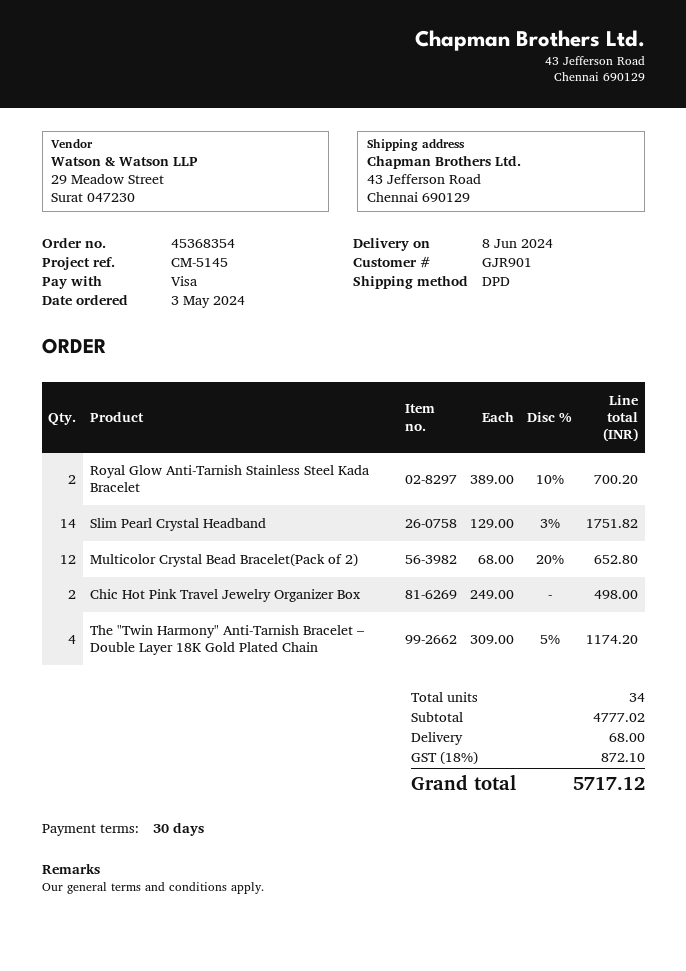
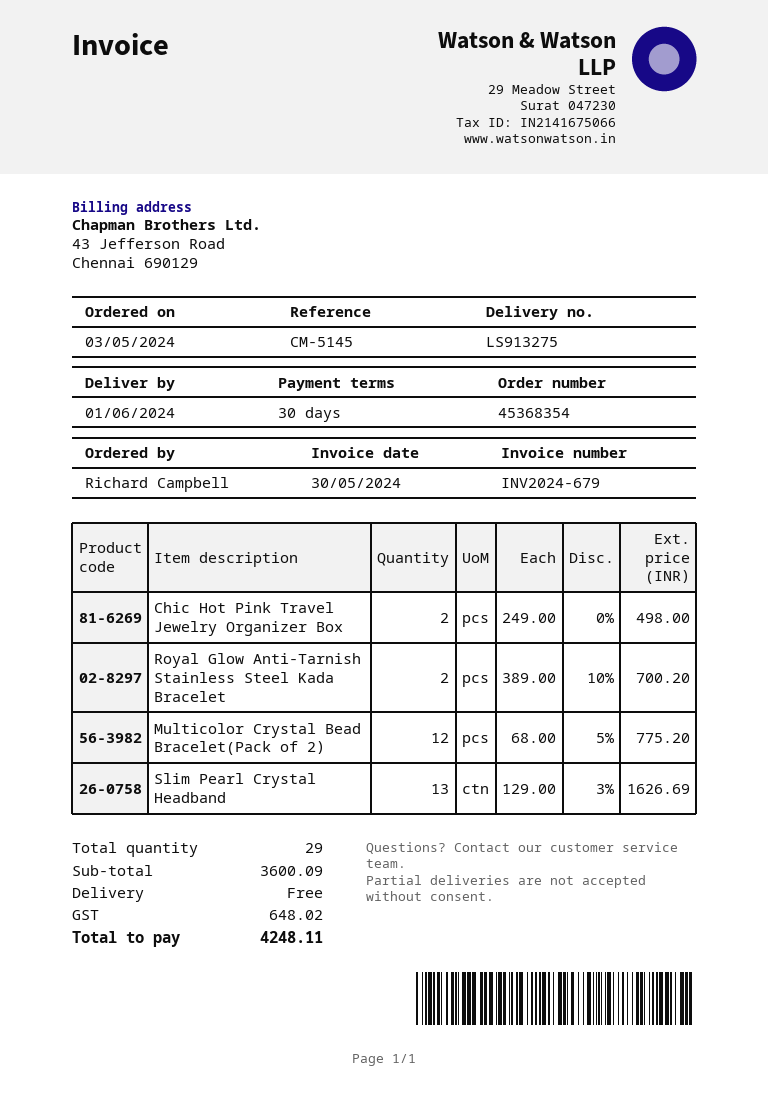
delivery date: 2024-06-08 -> 2024-06-01
Slim Pearl Crystal Headband: 14 x 129.00 - 3% = 1751.82 -> 13 x 129.00 - 3% = 1626.69
Multicolor Crystal Bead Bracelet(Pack of 2): 12 x 68.00 - 20% = 652.80 -> 12 x 68.00 - 5% = 775.20
The "Twin Harmony" Anti-Tarnish Bracelet – Double Layer 18K Gold Plated Chain: 4 x 309.00 - 5% = 1174.20 -> none
total quantity: 34 -> 29
subtotal: 4777.02 -> 3600.09
shipping: 68.00 -> 0.00
tax: 872.10 -> 648.02
total: 5717.12 -> 4248.11

